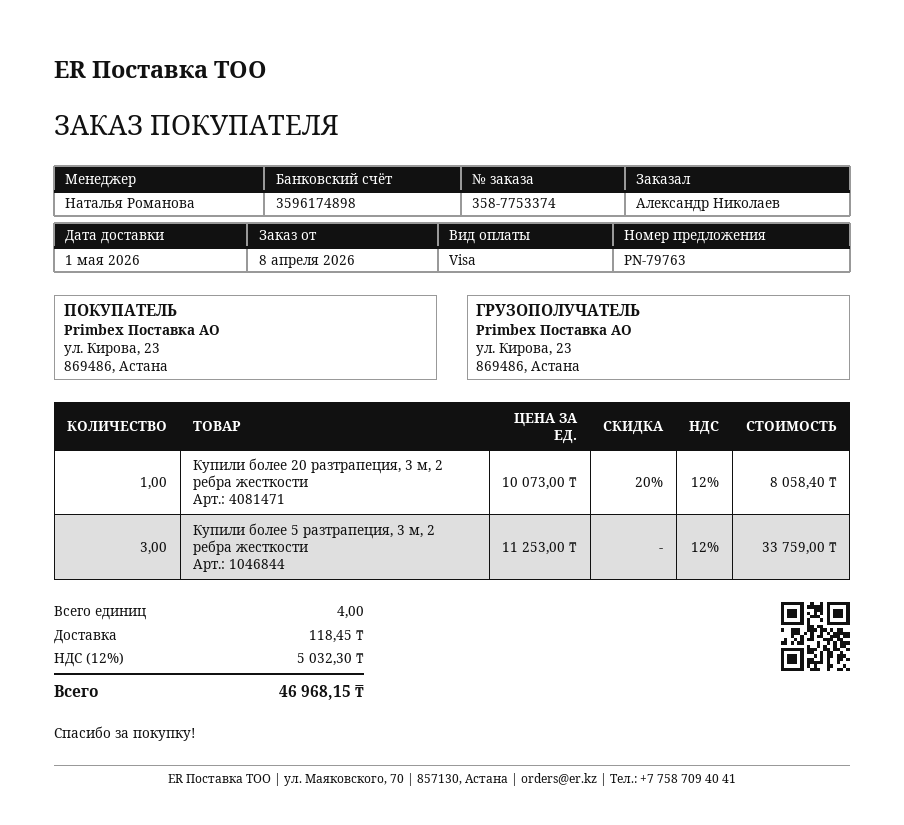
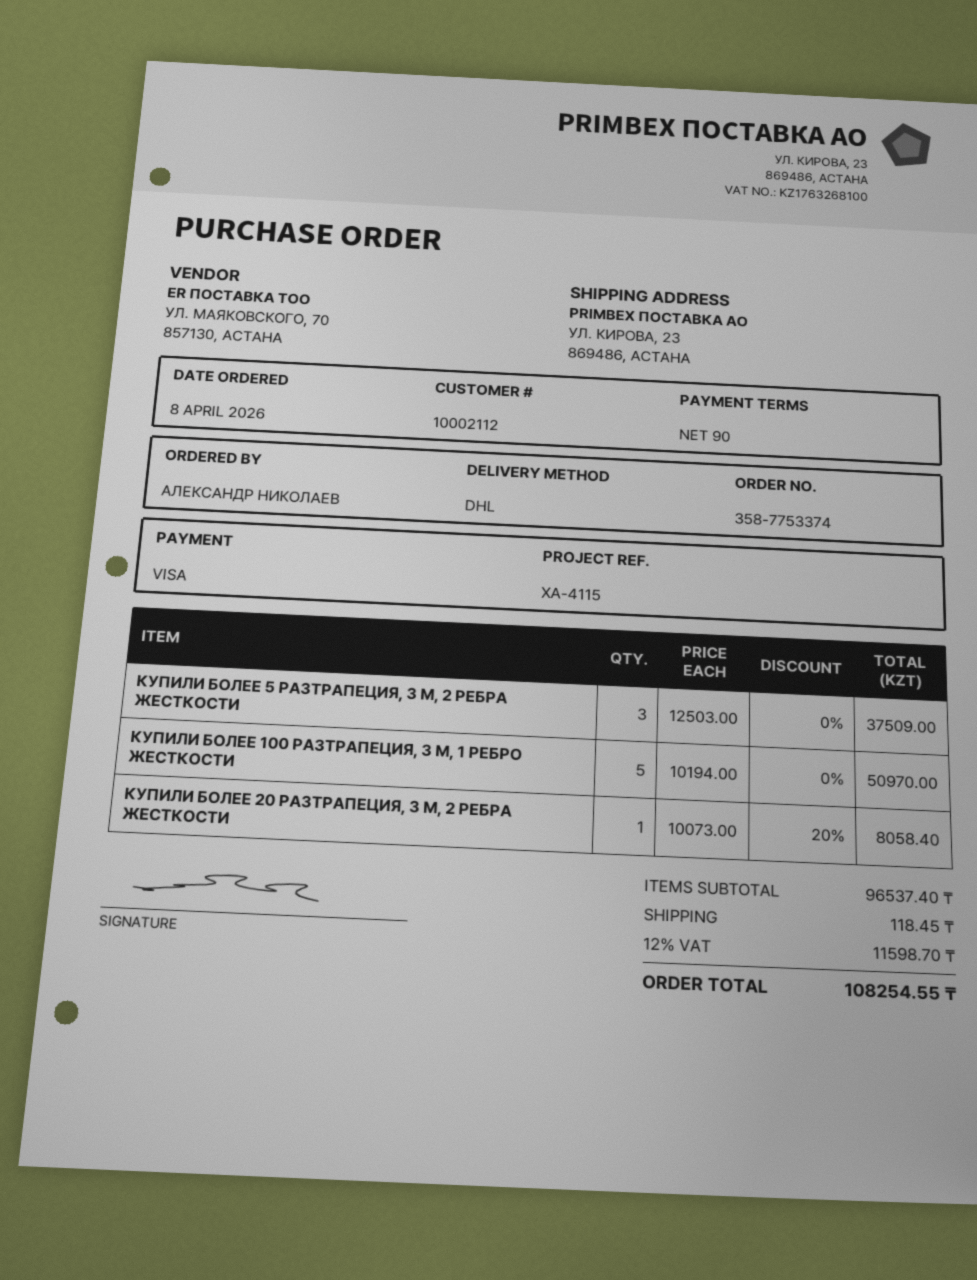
Купили более 5 разтрапеция, 3 м, 2 ребра жесткости: 3 x 11253.00 = 33759.00 -> 3 x 12503.00 = 37509.00
КУПИЛИ БОЛЕЕ 100 РАЗТРАПЕЦИЯ, 3 М, 1 РЕБРО ЖЕСТКОСТИ: none -> 5 x 10194.00 = 50970.00
tax: 12% = 5032.30 -> 12% = 11598.70
total: 46968.15 -> 108254.55

